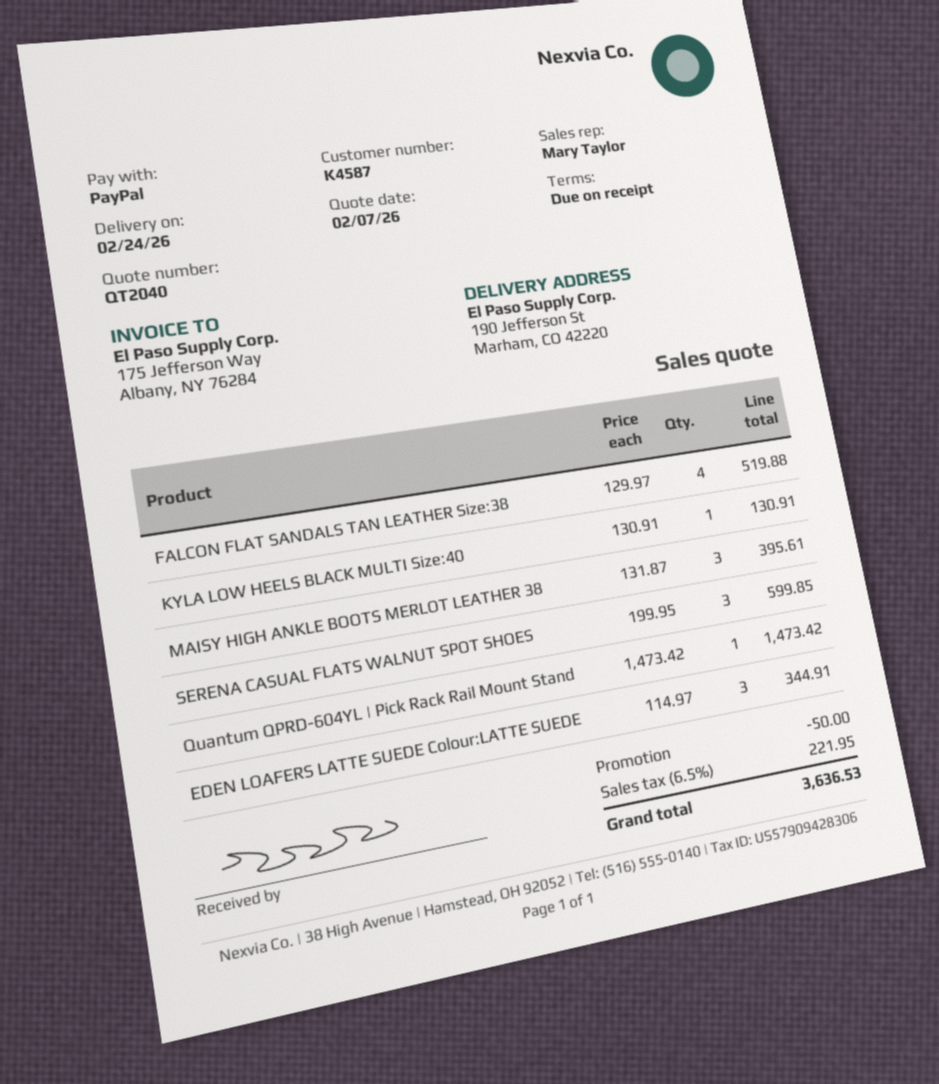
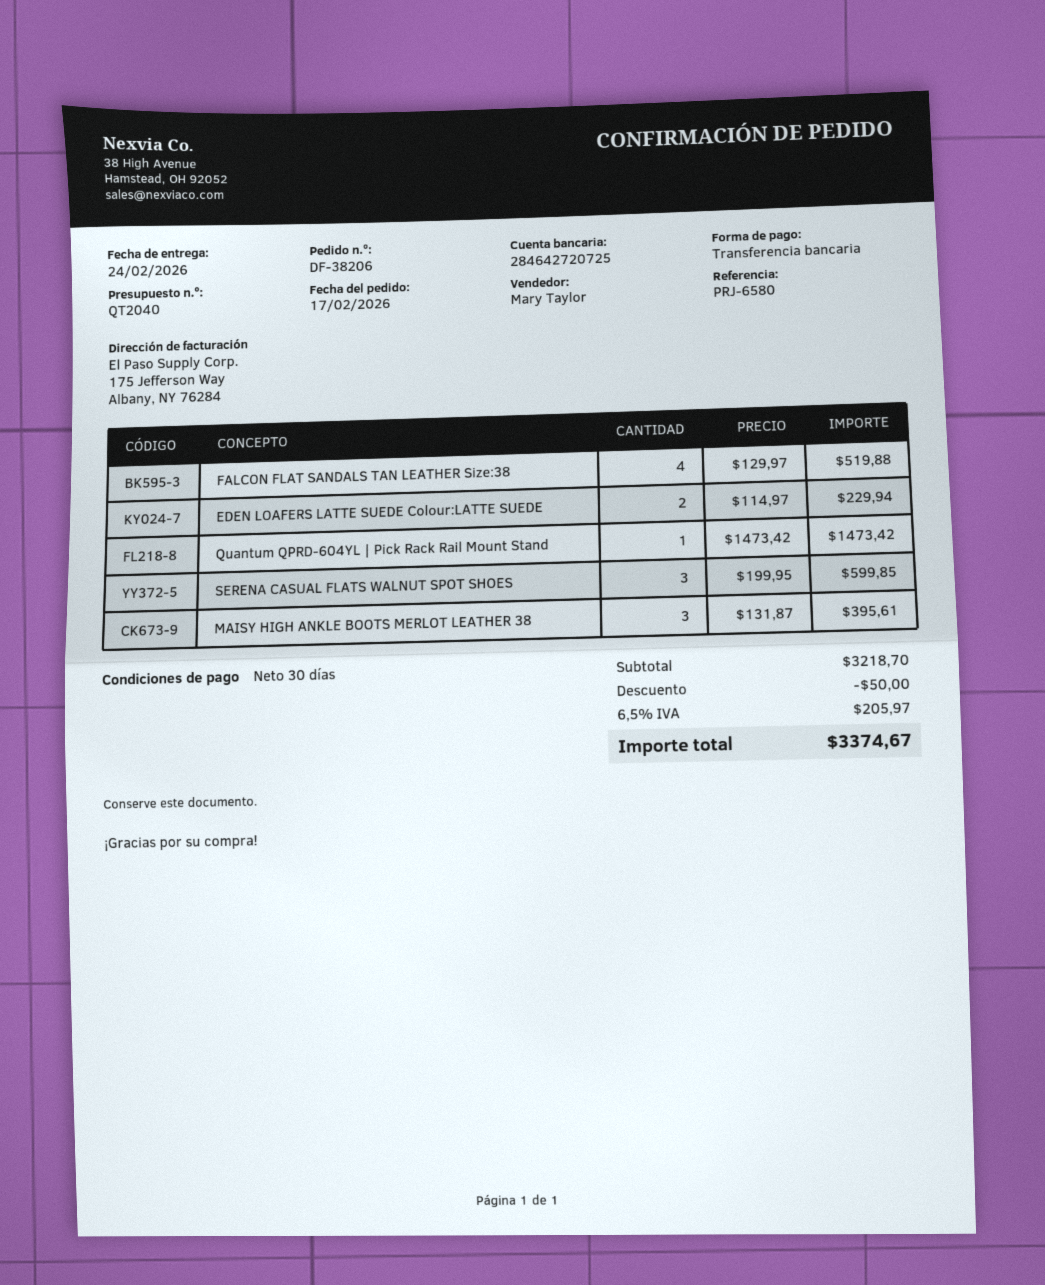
payment terms: on receipt -> 30 days
payment method: PayPal -> bank transfer
KYLA LOW HEELS BLACK MULTI Size:40: 1 x 130.91 = 130.91 -> none
EDEN LOAFERS LATTE SUEDE Colour:LATTE SUEDE: 3 x 114.97 = 344.91 -> 2 x 114.97 = 229.94
tax: 6.5% = 221.95 -> 6.5% = 205.97
total: 3636.53 -> 3374.67

